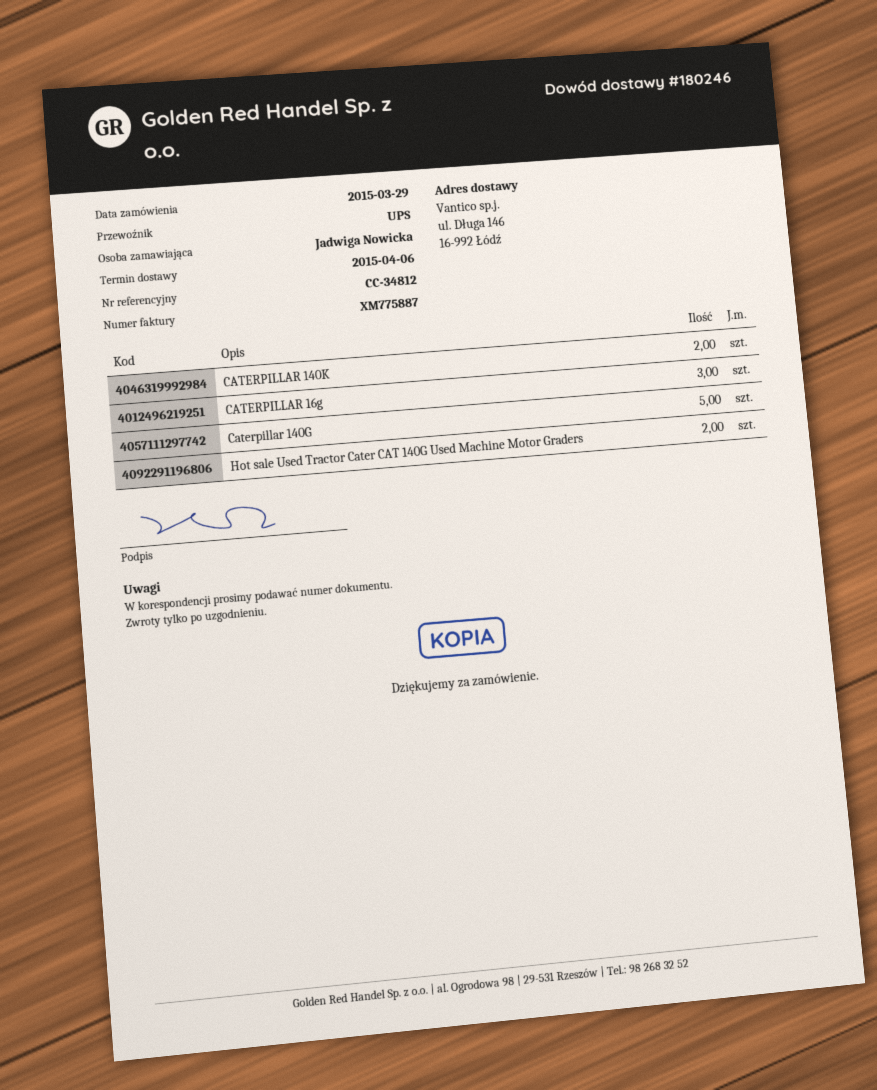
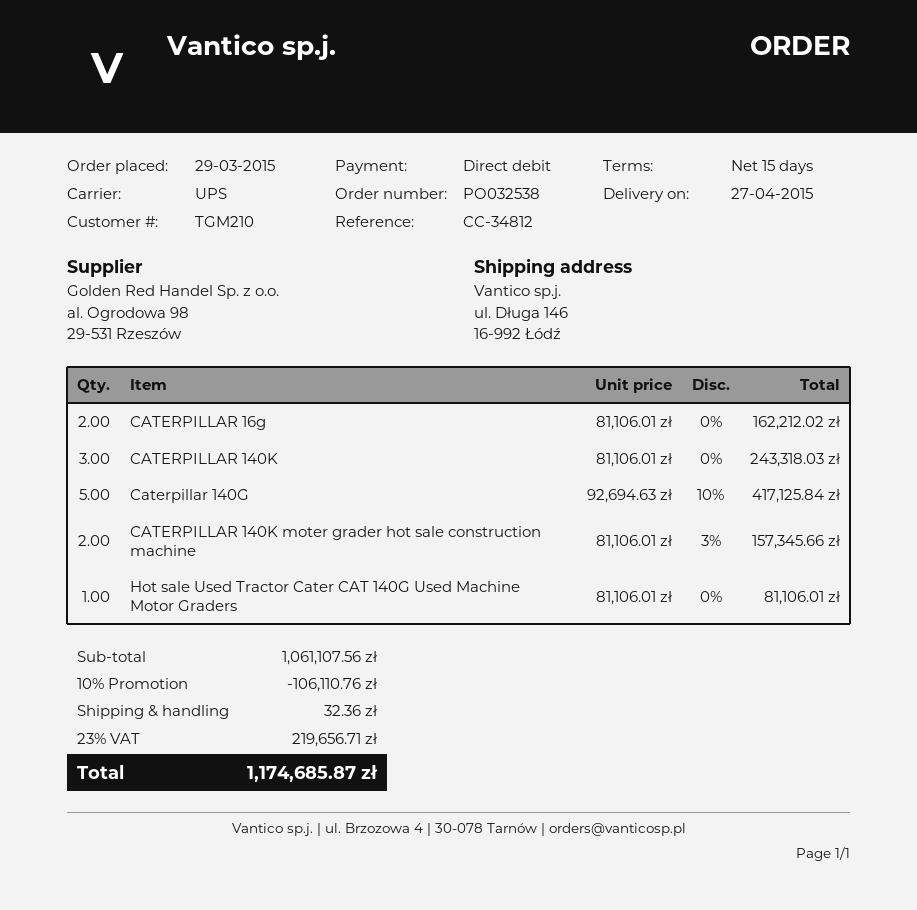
delivery date: 2015-04-06 -> 2015-04-27
CATERPILLAR 140K: 2 -> 3
CATERPILLAR 16g: 3 -> 2
Hot sale Used Tractor Cater CAT 140G Used Machine Motor Graders: 2 -> 1
CATERPILLAR 140K moter grader hot sale construction machine: none -> 2

